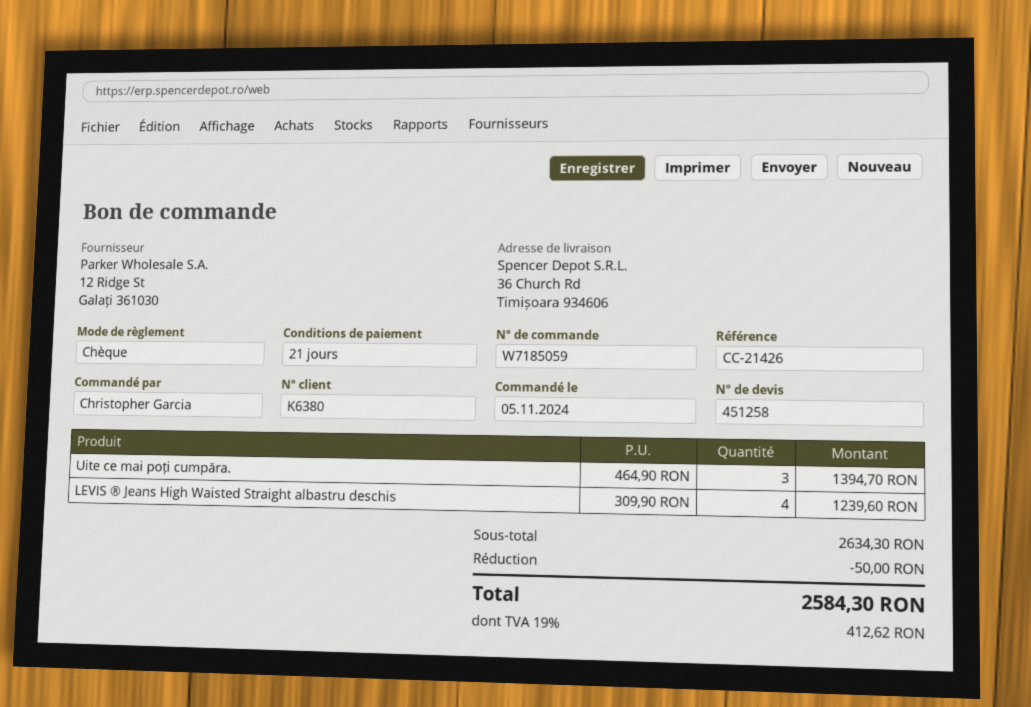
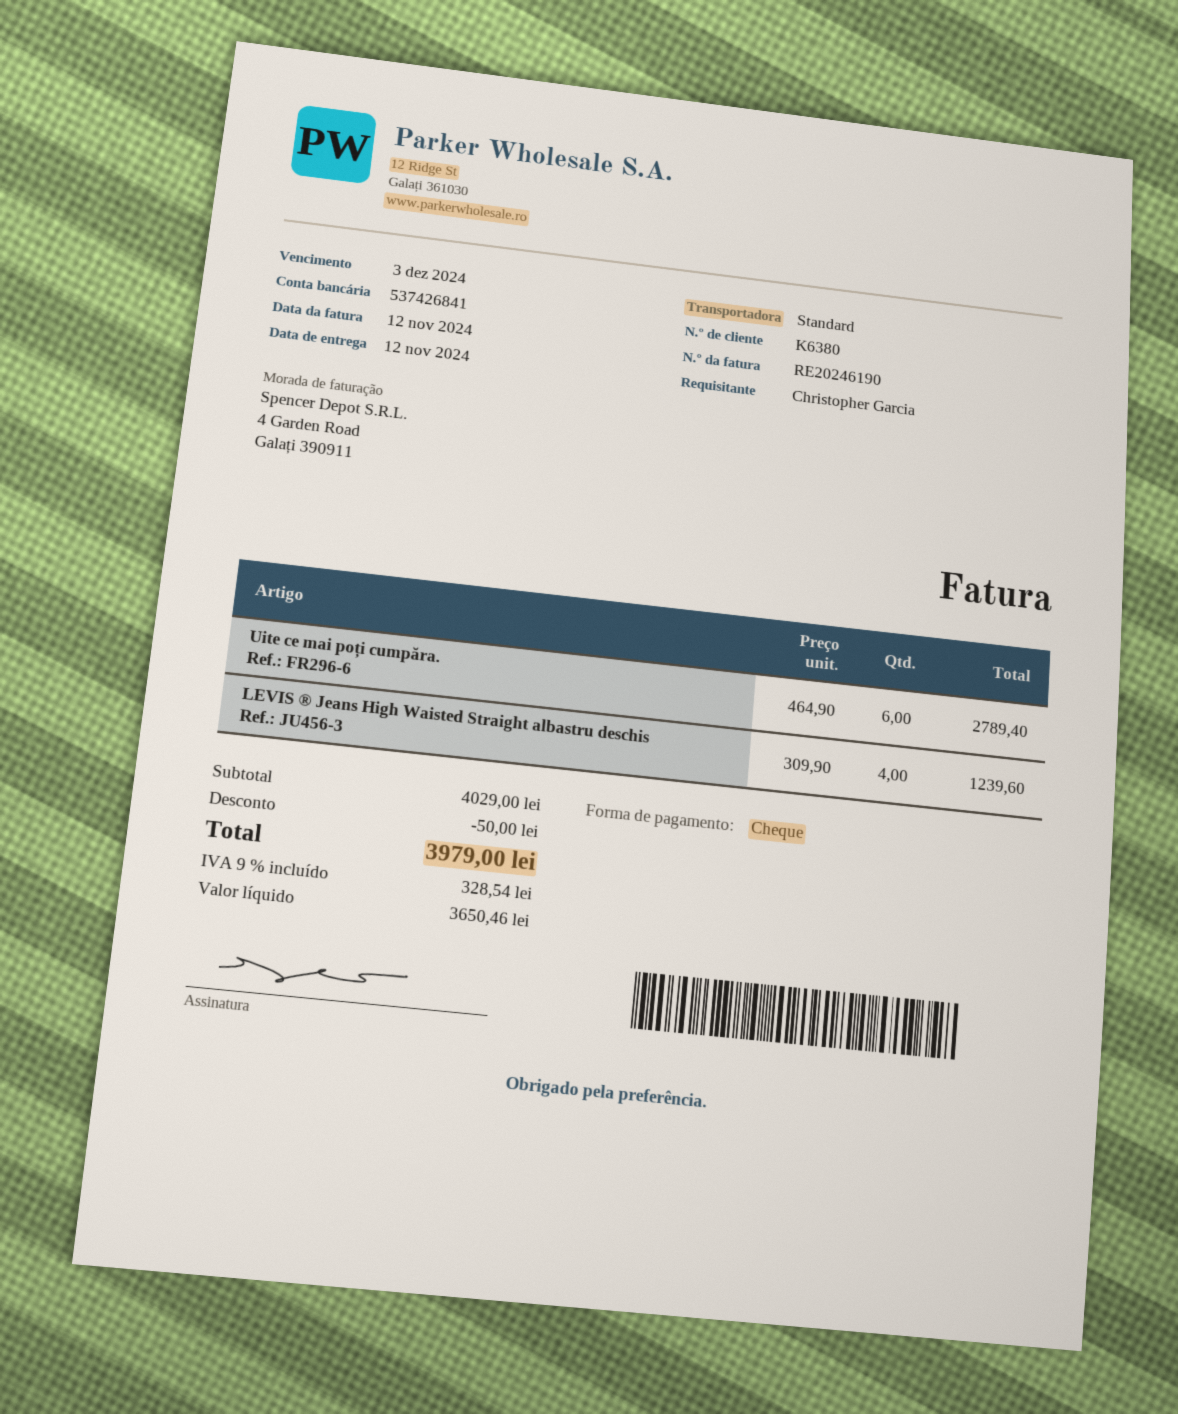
Uite ce mai poți cumpăra.: 3 x 464.90 = 1394.70 -> 6 x 464.90 = 2789.40
subtotal: 2634.30 -> 4029.00
tax: 19% = 412.62 -> 9% = 328.54
total: 2584.30 -> 3979.00

